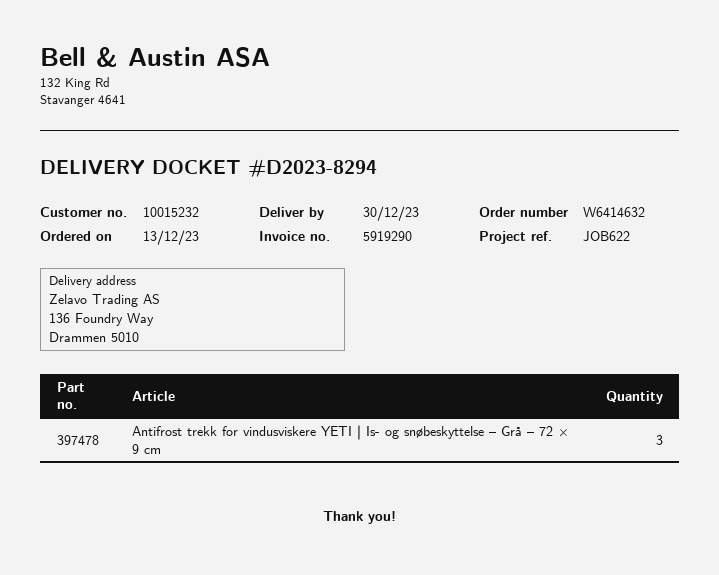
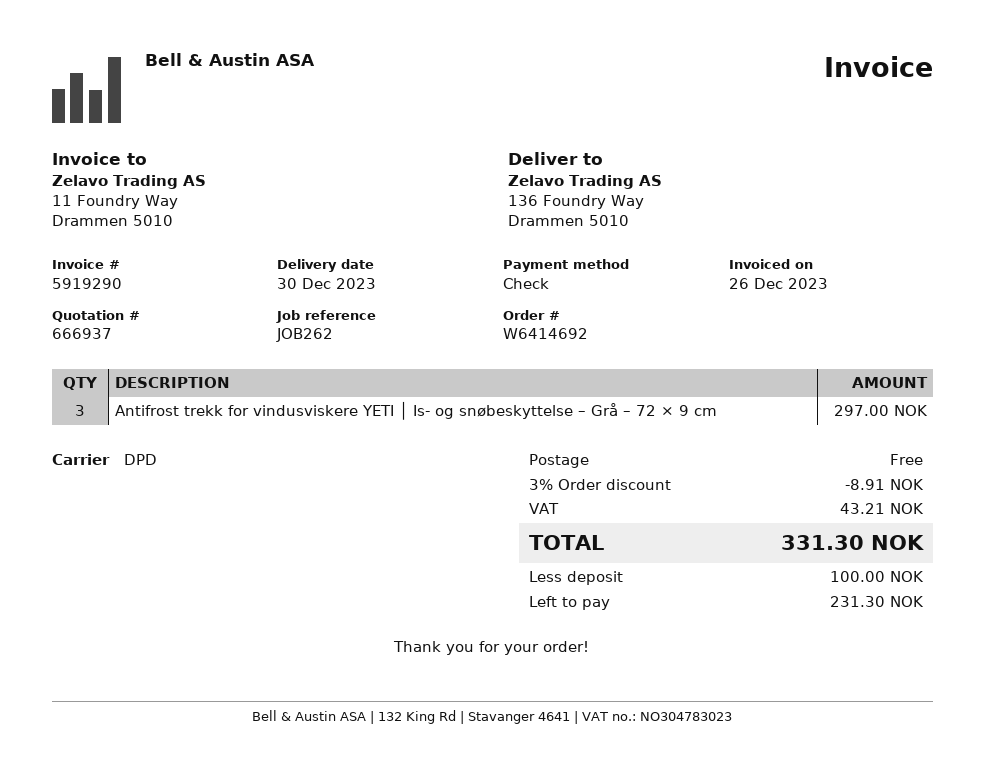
order number: W6414632 -> W6414692
reference: JOB622 -> JOB262

